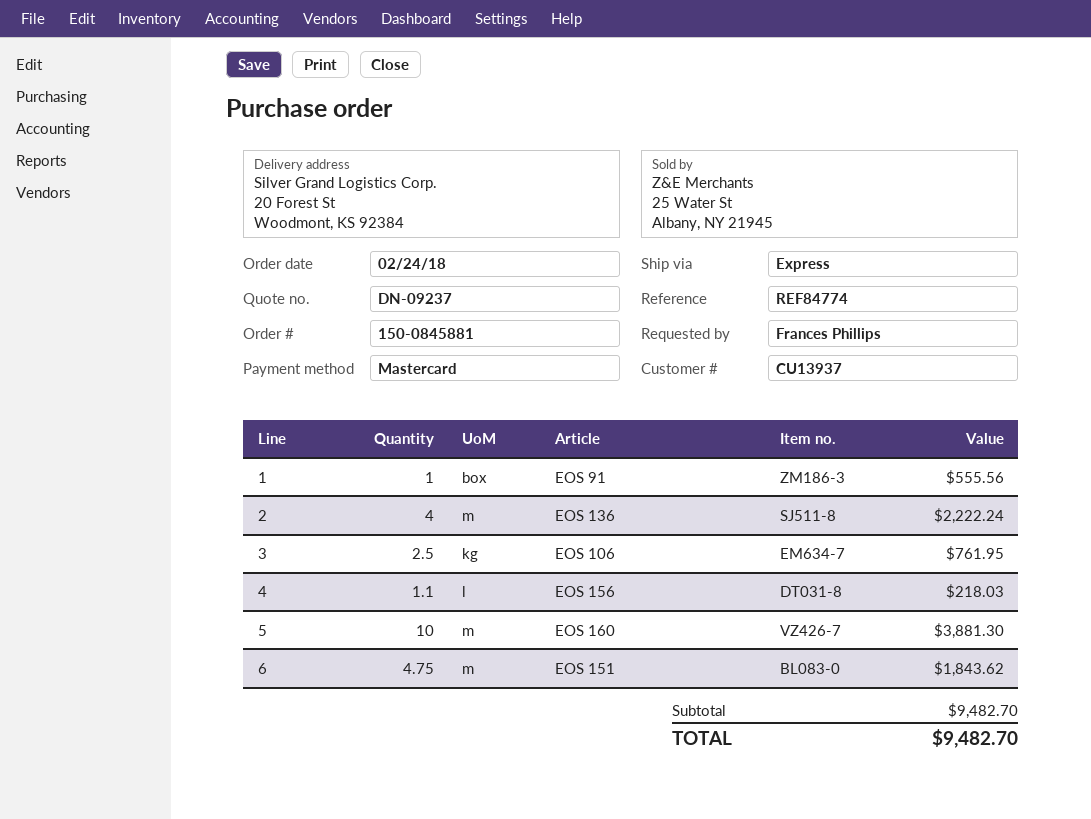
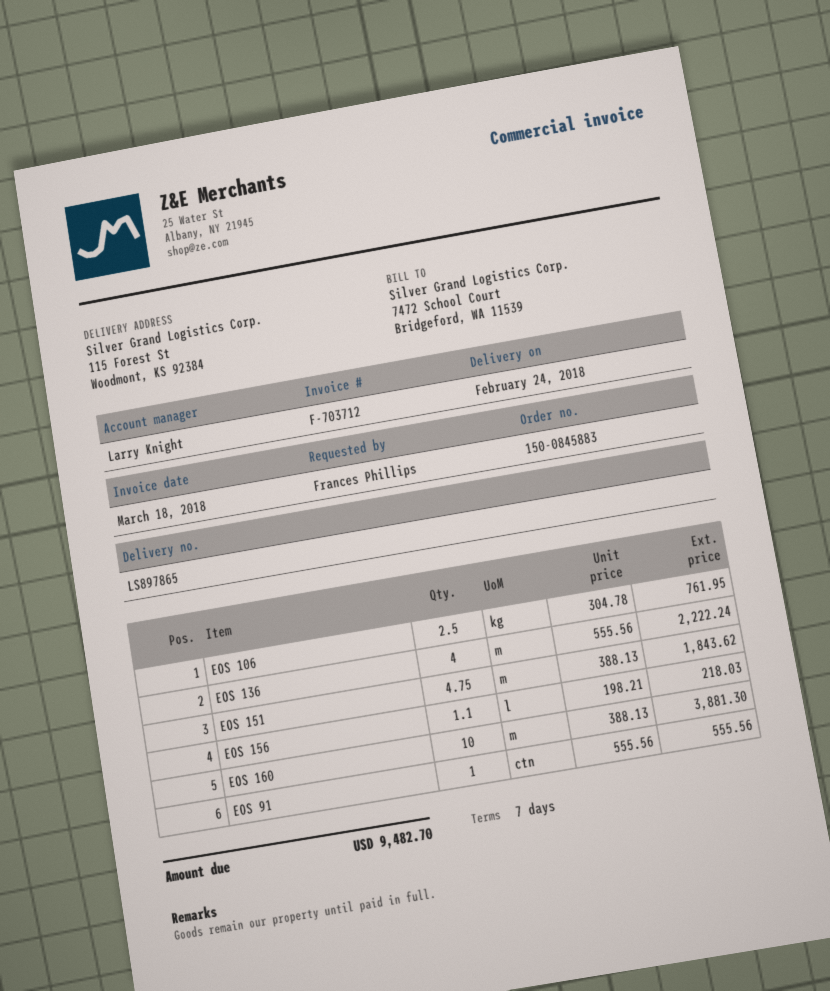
order number: 150-0845881 -> 150-0845883
ship to: 20 Forest St, Woodmont, KS 92384 -> 115 Forest St, Woodmont, KS 92384

